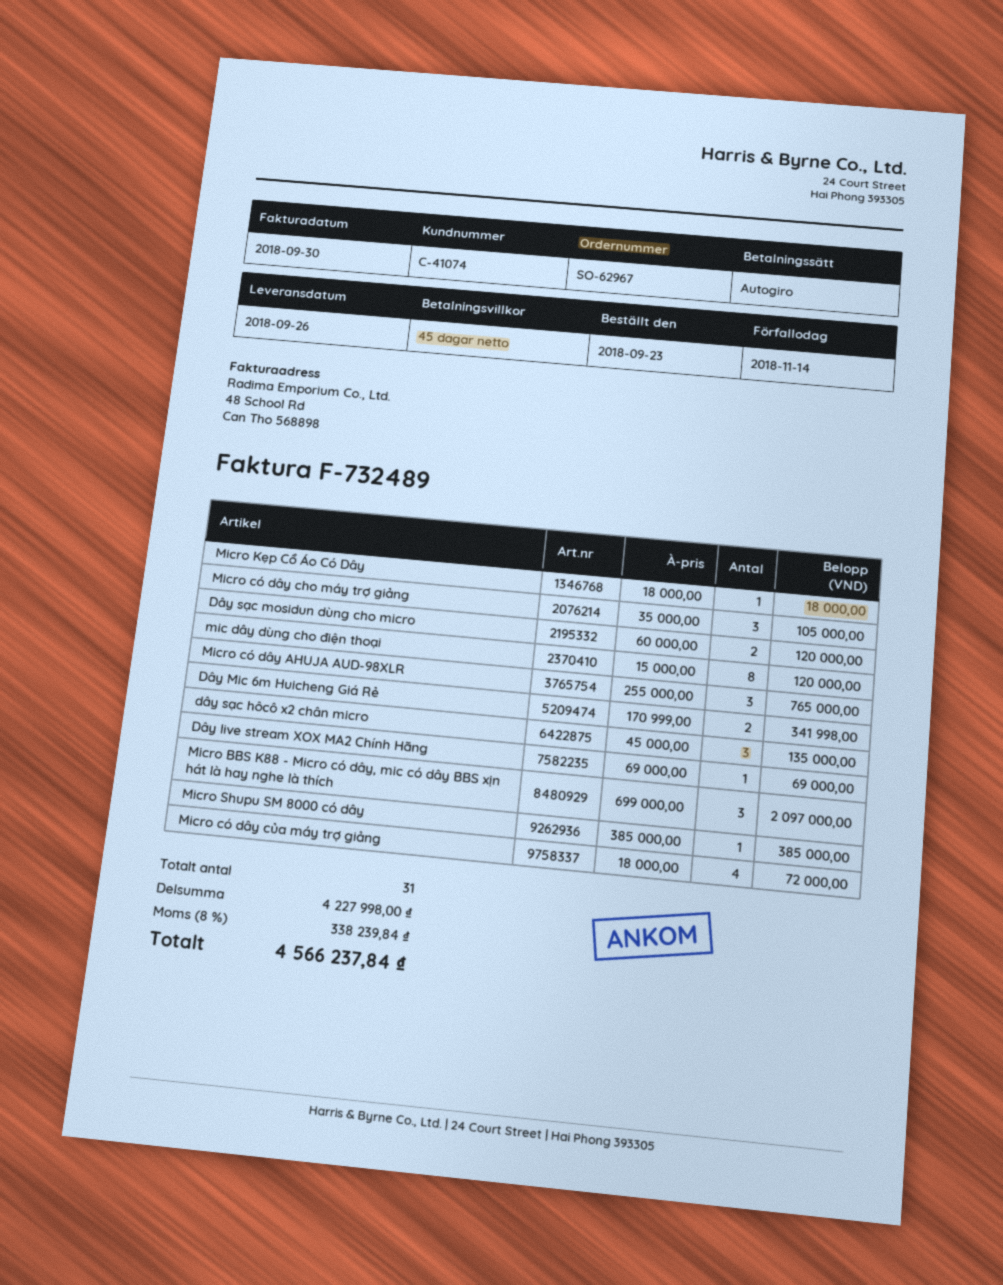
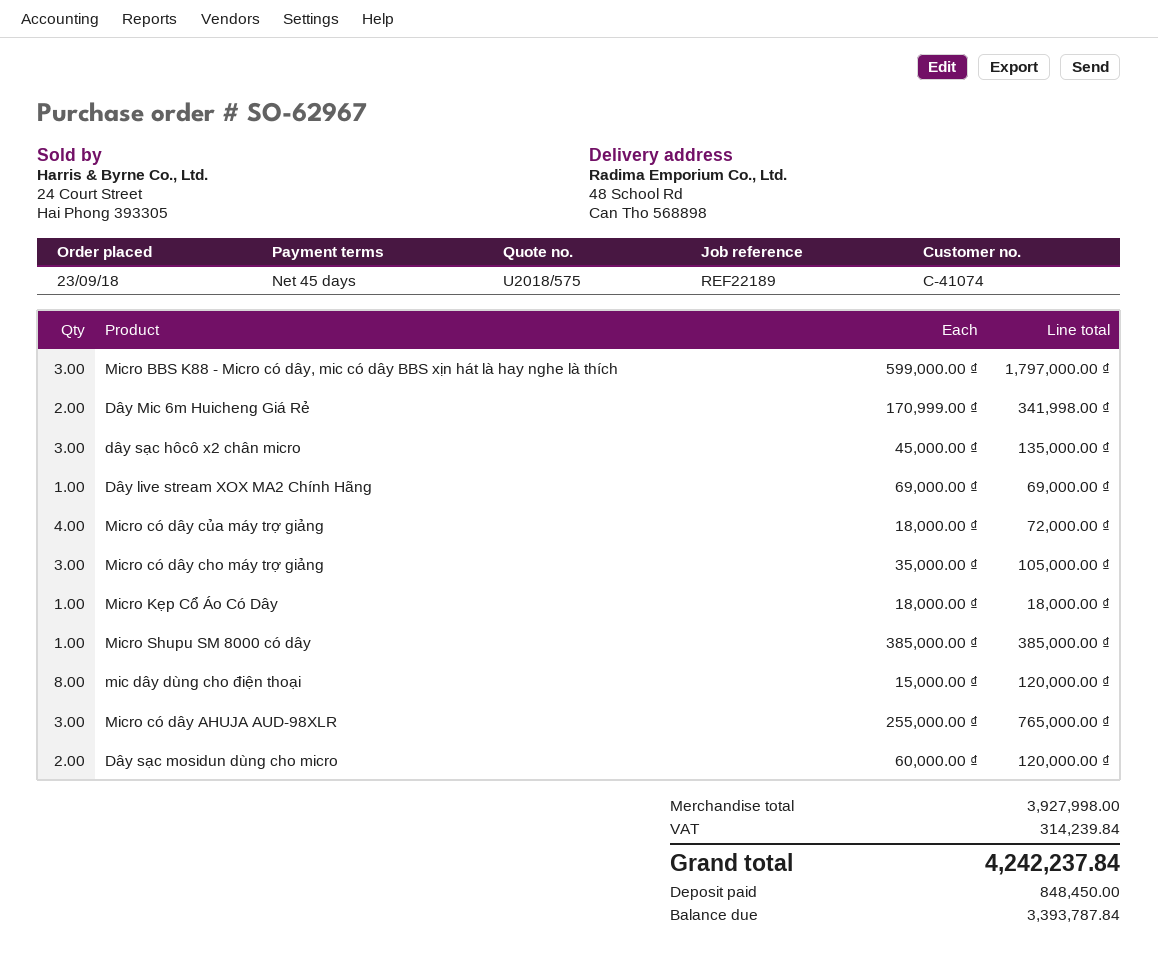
Micro BBS K88 - Micro có dây, mic có dây BBS xịn hát là hay nghe là thích: 3 x 699000.00 = 2097000.00 -> 3 x 599000.00 = 1797000.00
subtotal: 4227998.00 -> 3927998.00
tax: 338239.84 -> 314239.84
total: 4566237.84 -> 4242237.84

